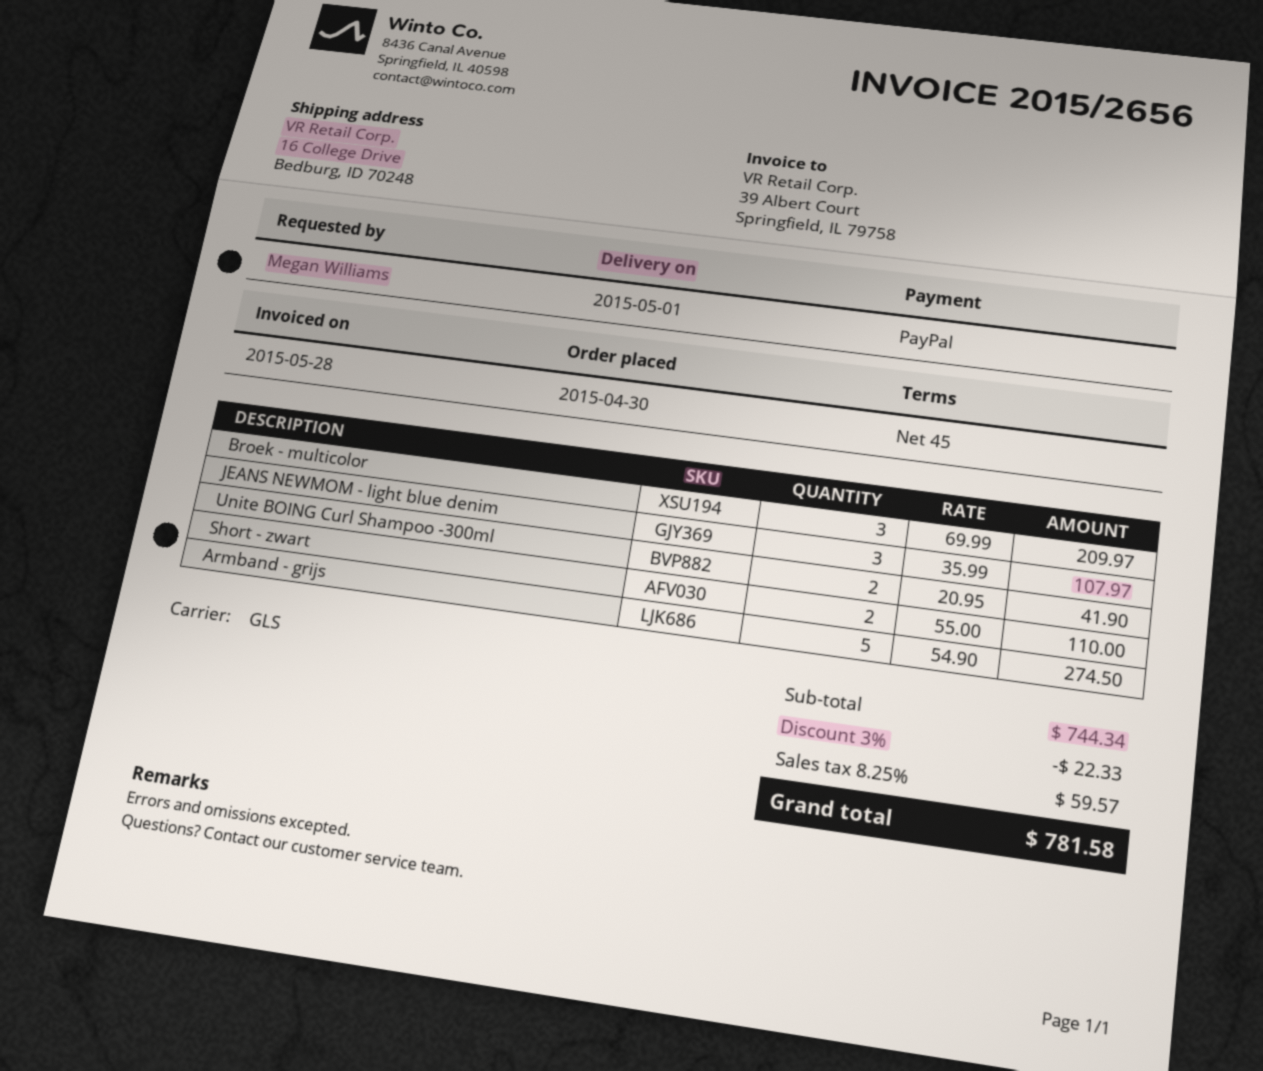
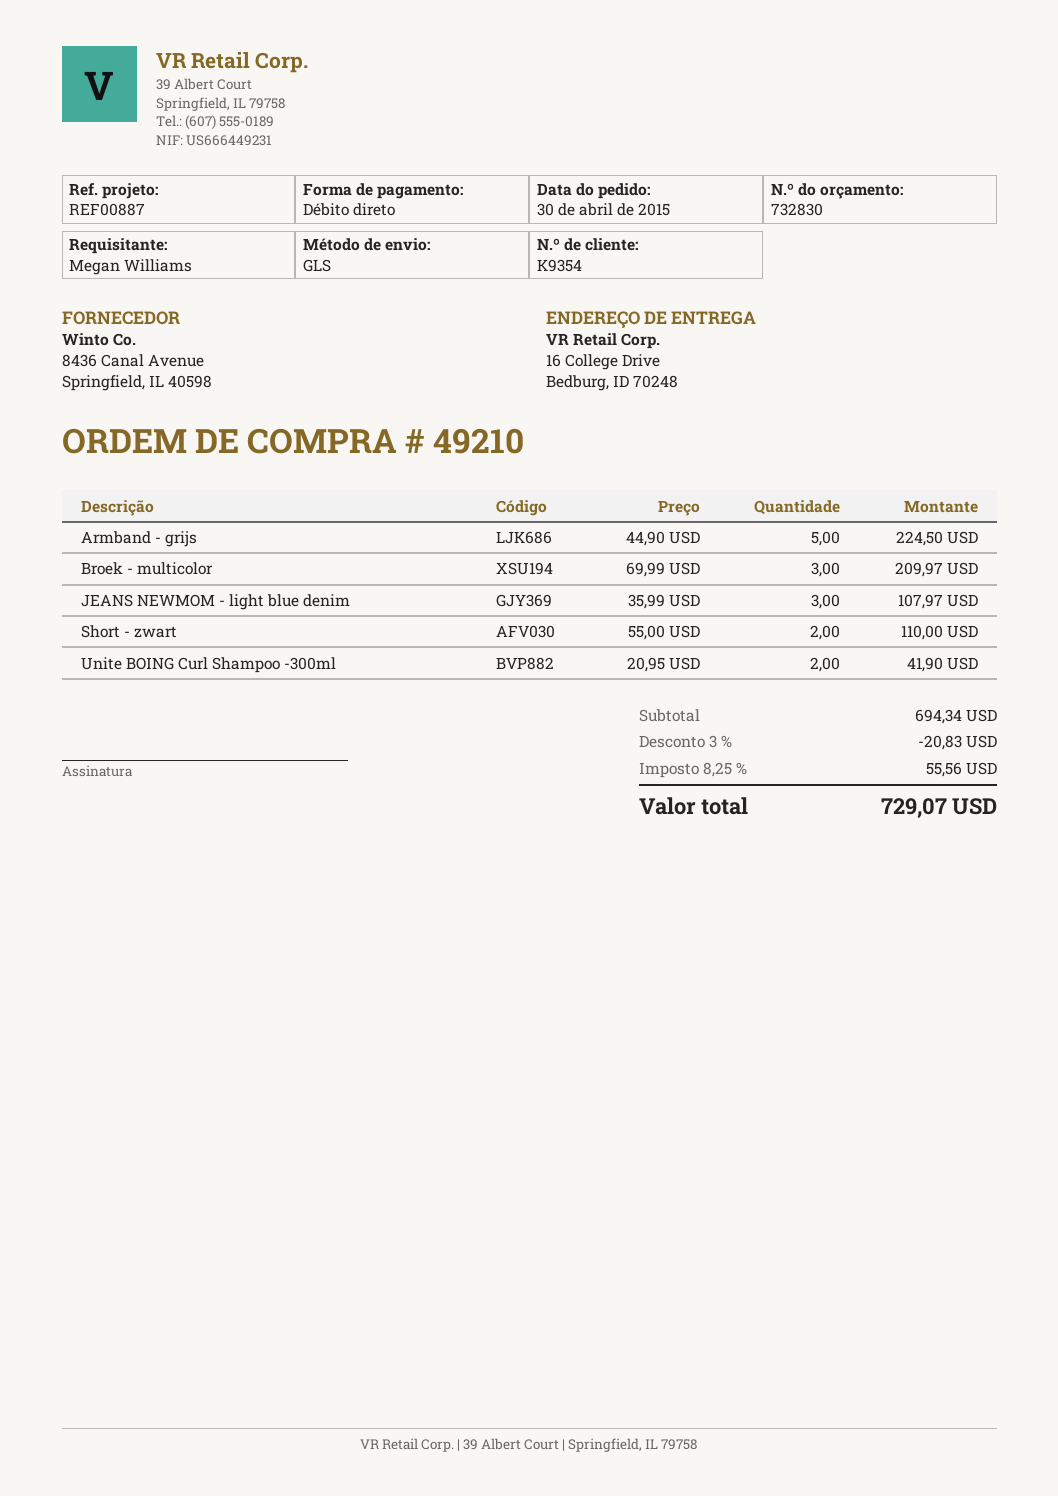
payment method: PayPal -> direct debit
Armband - grijs: 5 x 54.90 = 274.50 -> 5 x 44.90 = 224.50
subtotal: 744.34 -> 694.34
discount: 3% = 22.33 -> 3% = 20.83
tax: 8.25% = 59.57 -> 8.25% = 55.56
total: 781.58 -> 729.07

